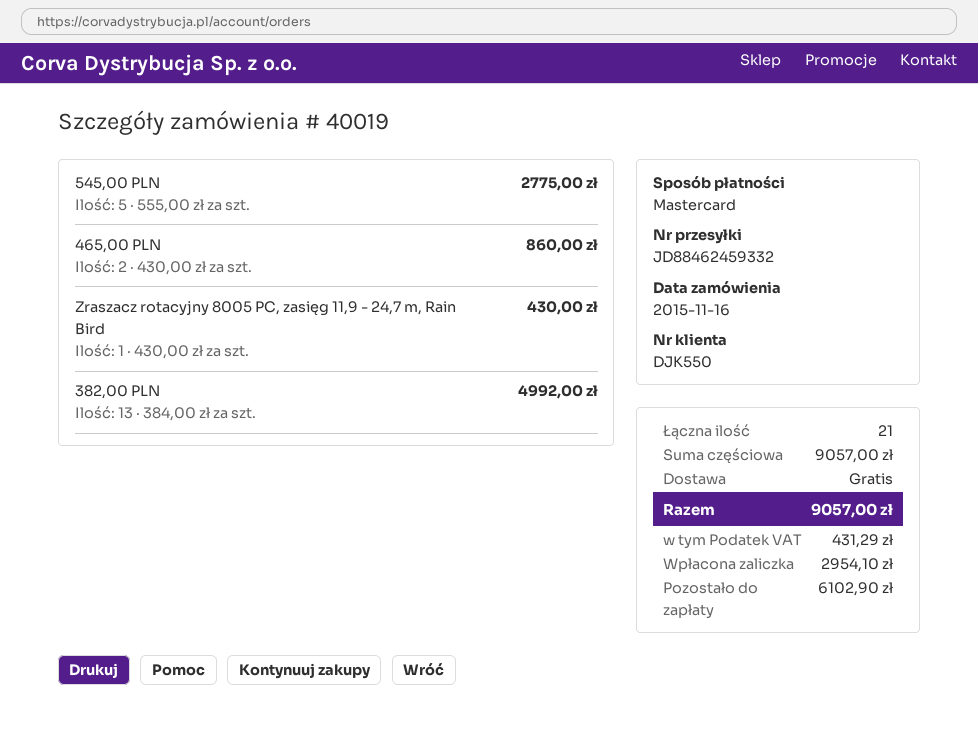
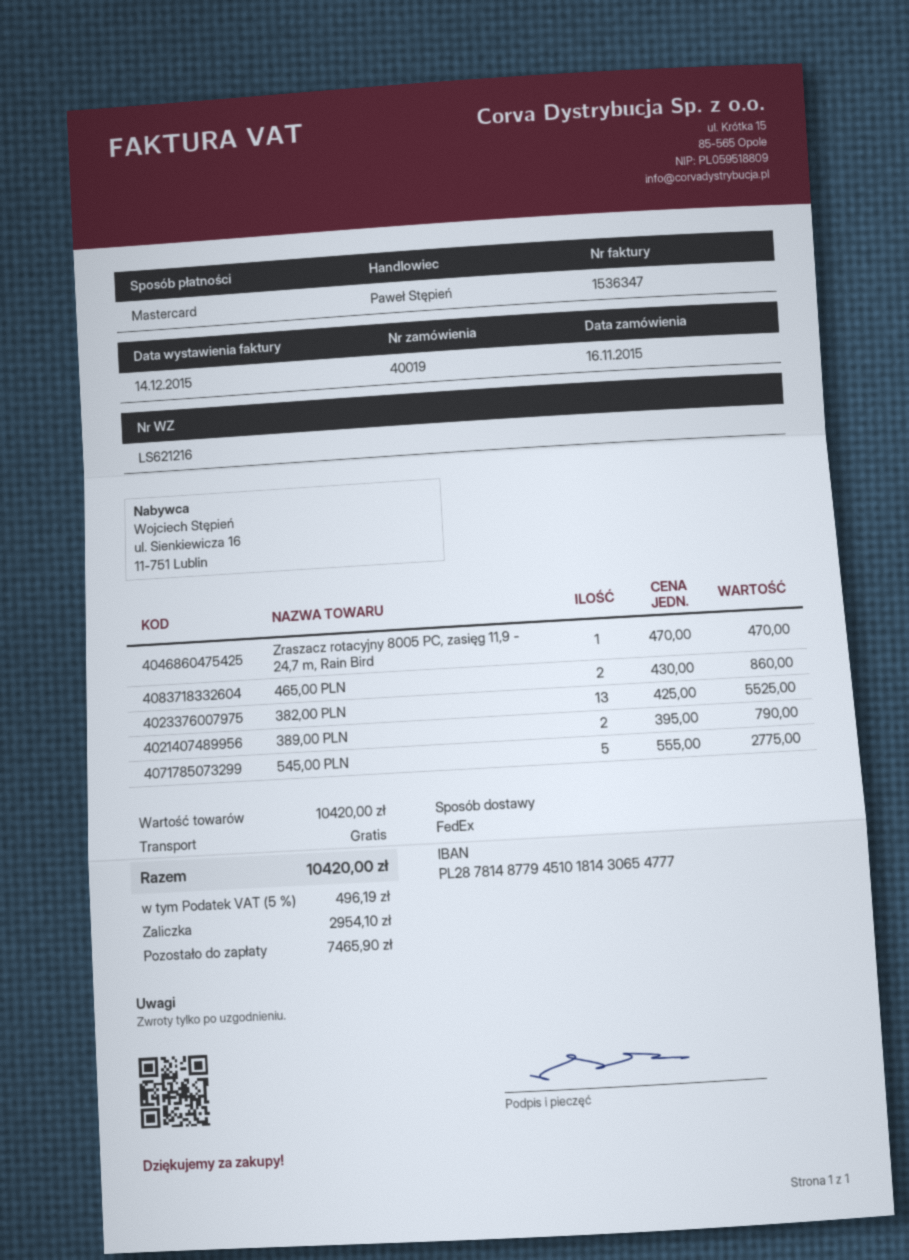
Zraszacz rotacyjny 8005 PC, zasięg 11,9 - 24,7 m, Rain Bird: 1 x 430.00 = 430.00 -> 1 x 470.00 = 470.00
382,00 PLN: 13 x 384.00 = 4992.00 -> 13 x 425.00 = 5525.00
389,00 PLN: none -> 2 x 395.00 = 790.00
subtotal: 9057.00 -> 10420.00
tax: 431.29 -> 496.19
total: 9057.00 -> 10420.00
balance: 6102.90 -> 7465.90

